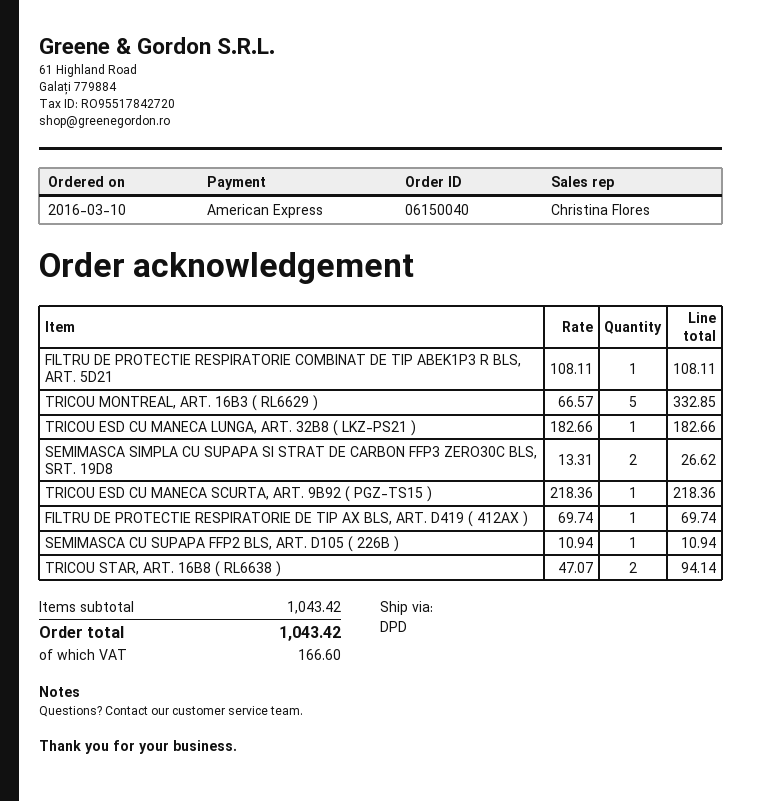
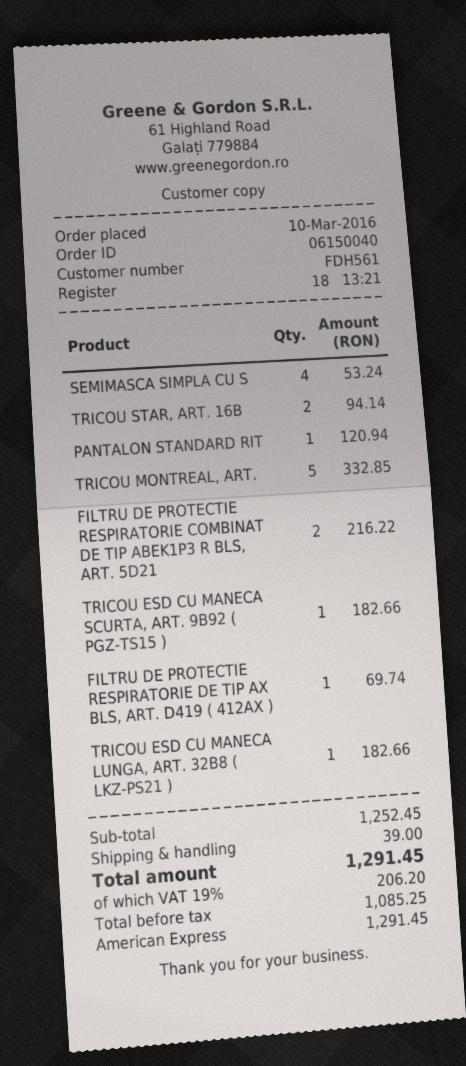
FILTRU DE PROTECTIE RESPIRATORIE COMBINAT DE TIP ABEK1P3 R BLS, ART. 5D21: 1 for 108.11 -> 2 for 216.22
SEMIMASCA SIMPLA CU SUPAPA SI STRAT DE CARBON FFP3 ZERO30C BLS, SRT. 19D8: 2 for 26.62 -> 4 for 53.24
TRICOU ESD CU MANECA SCURTA, ART. 9B92 ( PGZ-TS15 ): 1 for 218.36 -> 1 for 182.66
SEMIMASCA CU SUPAPA FFP2 BLS, ART. D105 ( 226B ): 1 for 10.94 -> none
PANTALON STANDARD RIT: none -> 1 for 120.94
subtotal: 1043.42 -> 1252.45
shipping: none -> 39.00
tax: 166.60 -> 206.20
total: 1043.42 -> 1291.45

